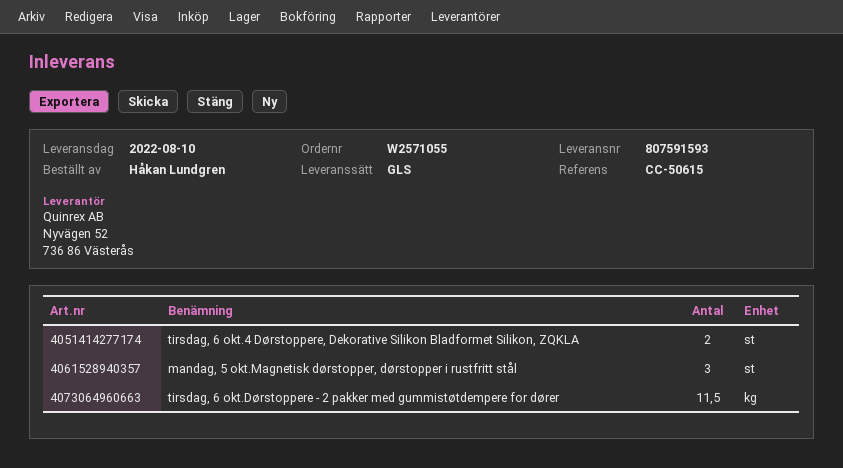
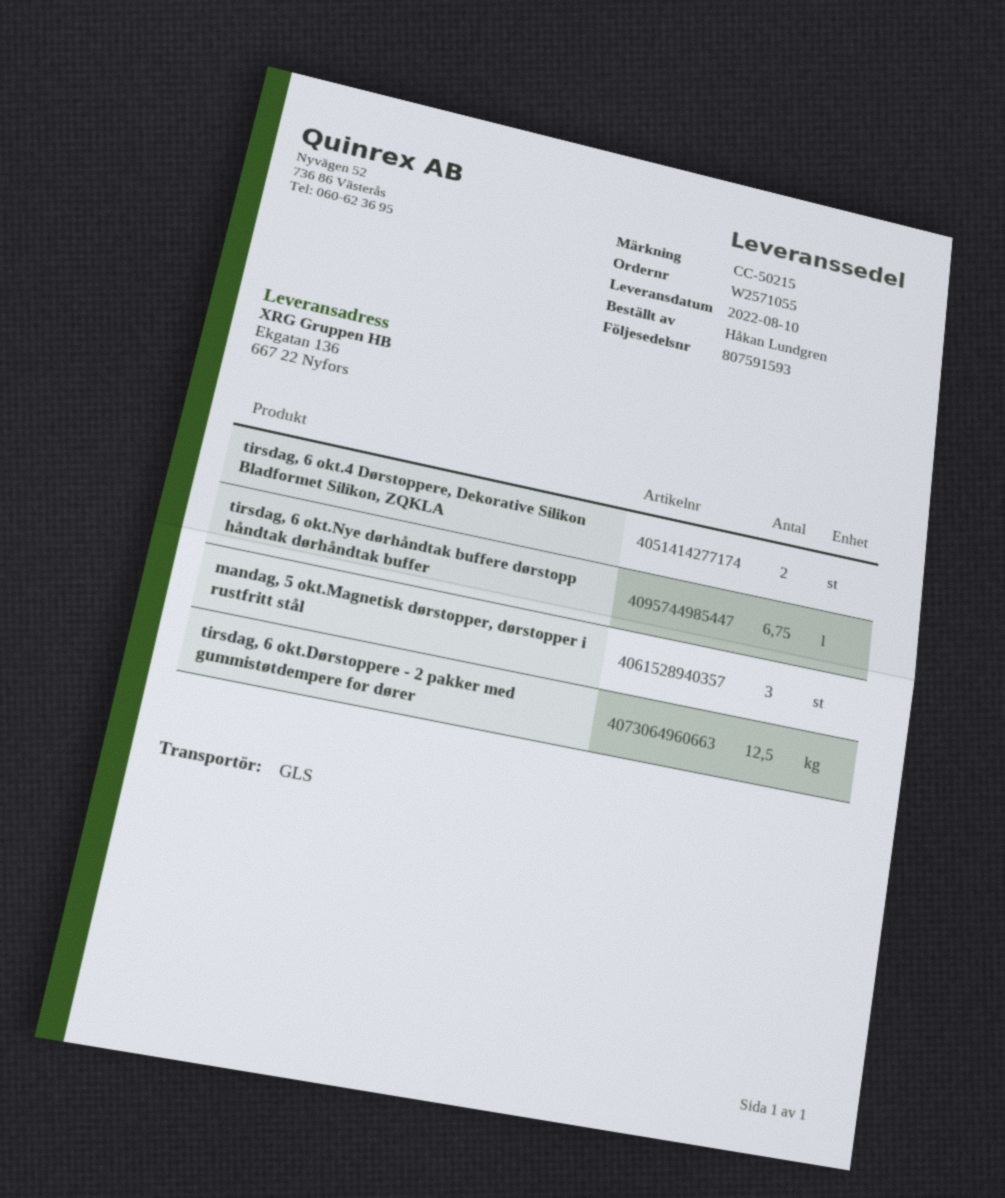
reference: CC-50615 -> CC-50215
tirsdag, 6 okt.Dørstoppere - 2 pakker med gummistøtdempere for dører: 11.5 -> 12.5
tirsdag, 6 okt.Nye dørhåndtak buffere dørstopp håndtak dørhåndtak buffer: none -> 6.75

